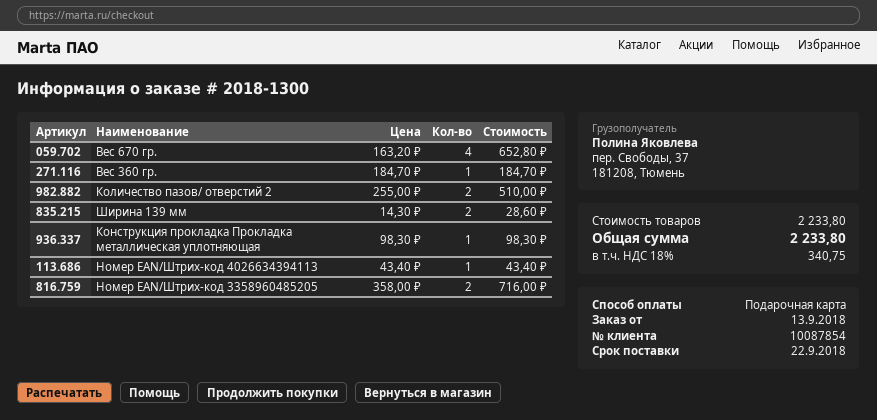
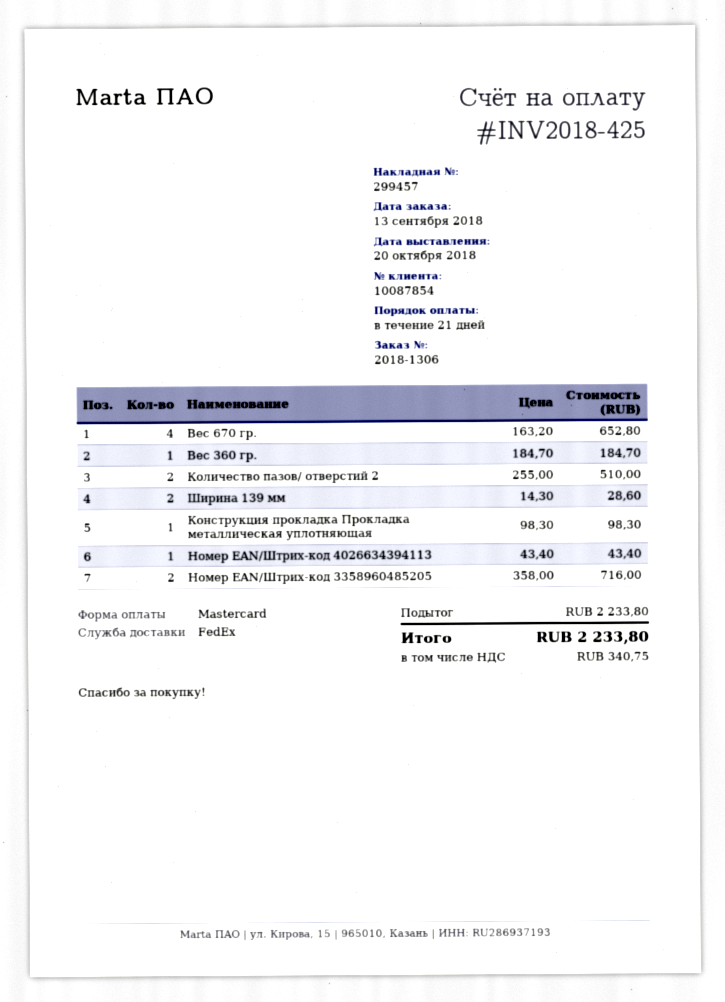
order number: 2018-1300 -> 2018-1306
payment method: gift card -> Mastercard

